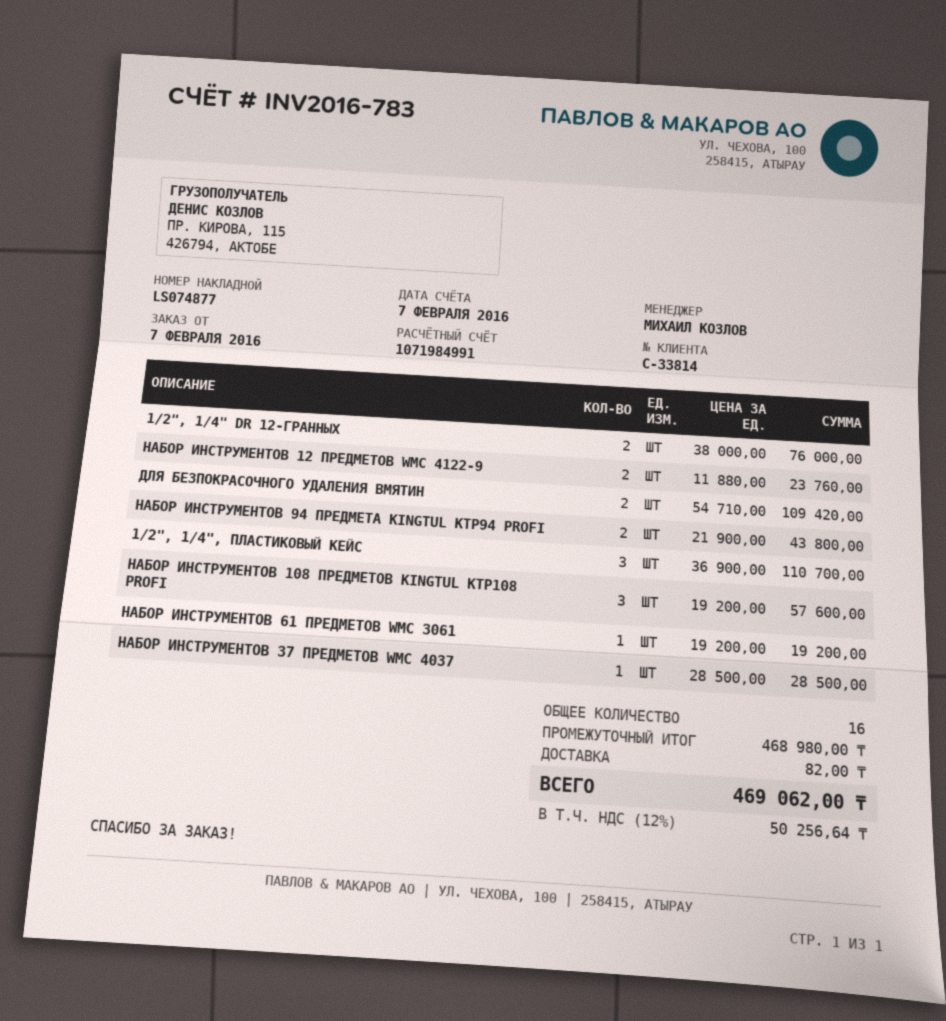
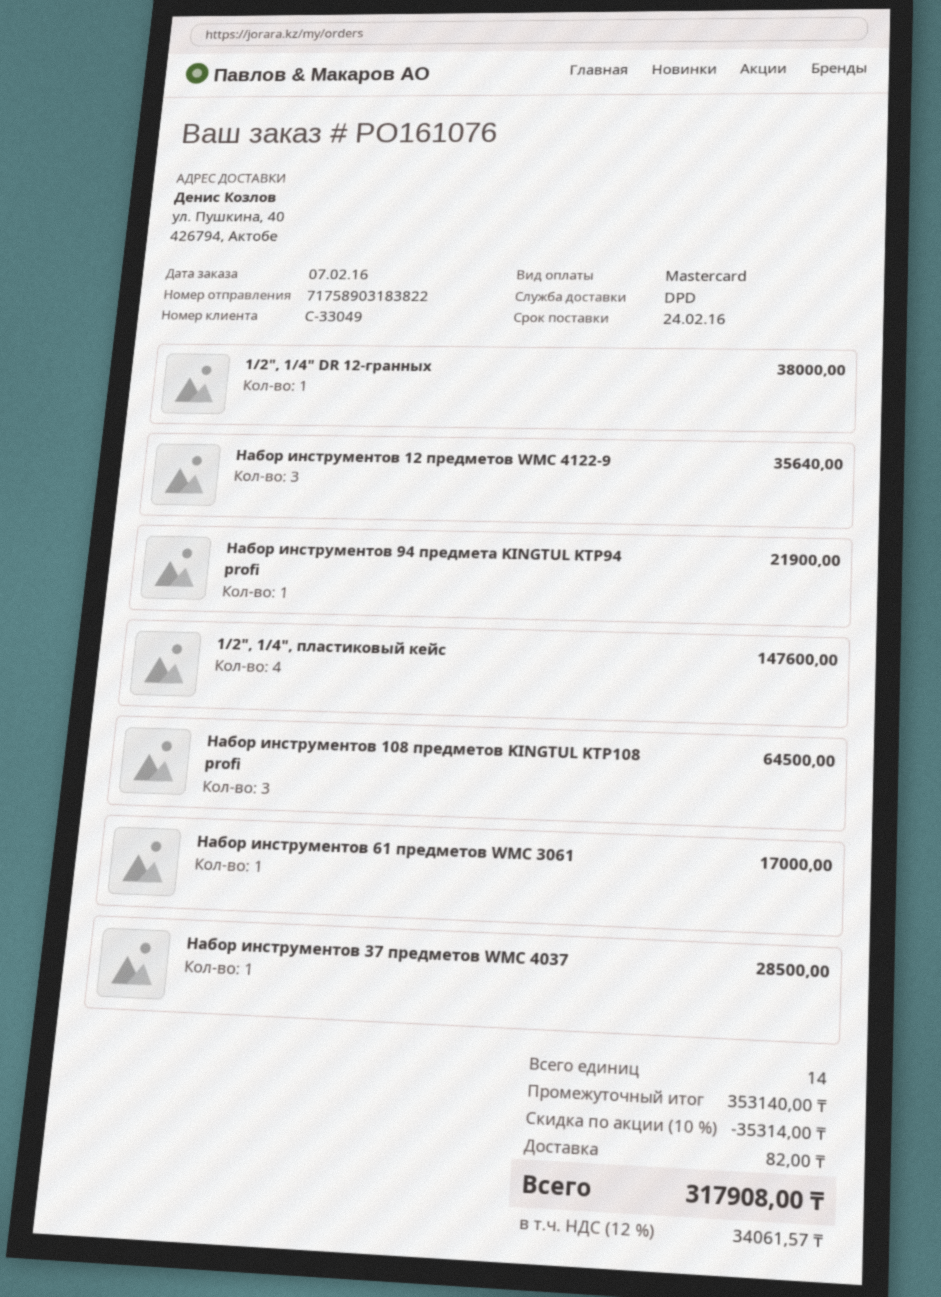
customer number: C-33814 -> C-33049
ship to: ПР. КИРОВА, 115, 426794, АКТОБЕ -> ул. Пушкина, 40, 426794, Актобе
1/2", 1/4" DR 12-ГРАННЫХ: 2 for 76000.00 -> 1 for 38000.00
НАБОР ИНСТРУМЕНТОВ 12 ПРЕДМЕТОВ WMC 4122-9: 2 for 23760.00 -> 3 for 35640.00
ДЛЯ БЕЗПОКРАСОЧНОГО УДАЛЕНИЯ ВМЯТИН: 2 for 109420.00 -> none
НАБОР ИНСТРУМЕНТОВ 94 ПРЕДМЕТА KINGTUL KTP94 PROFI: 2 for 43800.00 -> 1 for 21900.00
1/2", 1/4", ПЛАСТИКОВЫЙ КЕЙС: 3 for 110700.00 -> 4 for 147600.00
НАБОР ИНСТРУМЕНТОВ 108 ПРЕДМЕТОВ KINGTUL KTP108 PROFI: 3 for 57600.00 -> 3 for 64500.00
НАБОР ИНСТРУМЕНТОВ 61 ПРЕДМЕТОВ WMC 3061: 1 for 19200.00 -> 1 for 17000.00
total quantity: 16 -> 14
subtotal: 468980.00 -> 353140.00
discount: none -> 10% = 35314.00
tax: 12% = 50256.64 -> 12% = 34061.57
total: 469062.00 -> 317908.00

